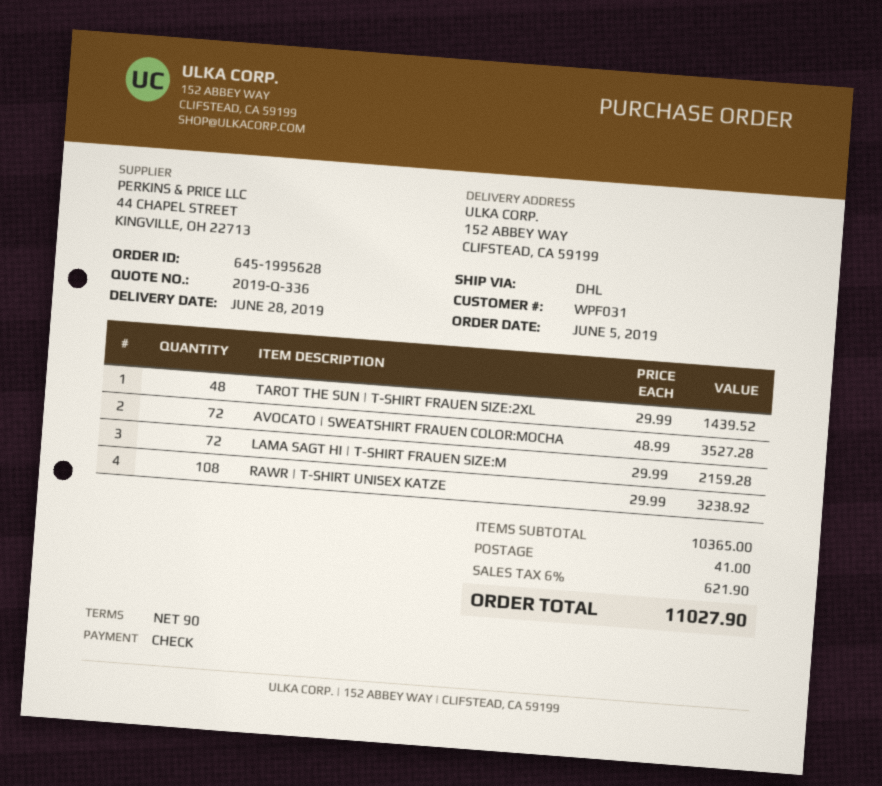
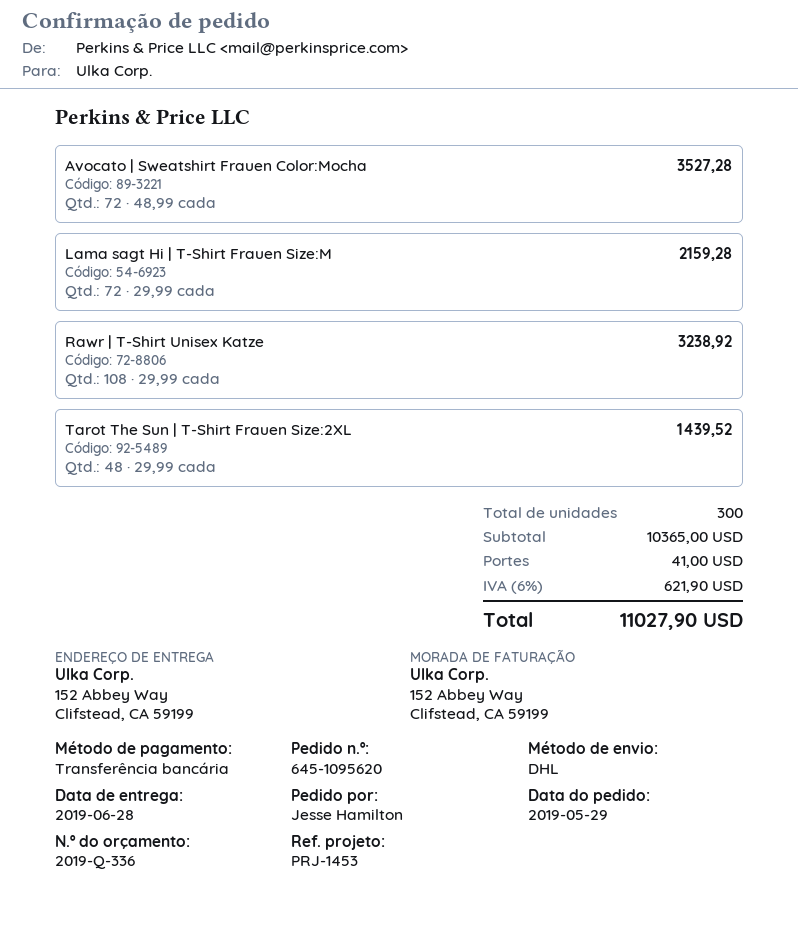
order number: 645-1995628 -> 645-1095620
order date: 2019-06-05 -> 2019-05-29
payment method: cheque -> bank transfer

